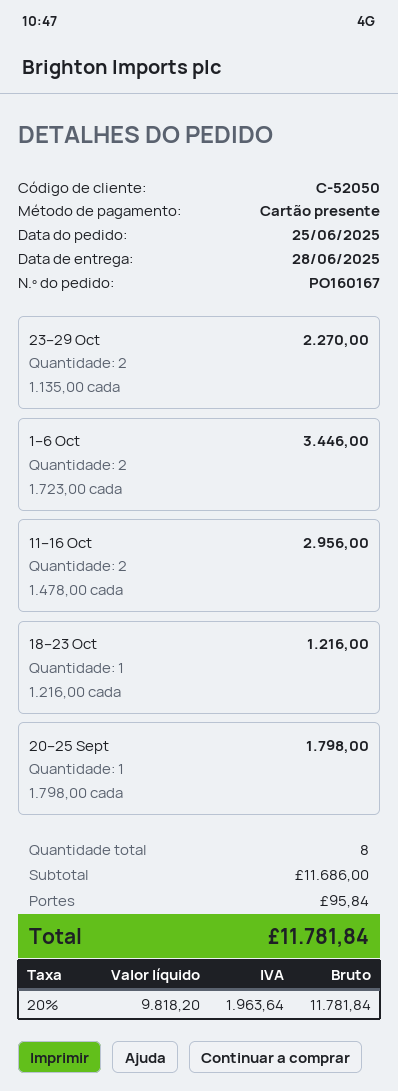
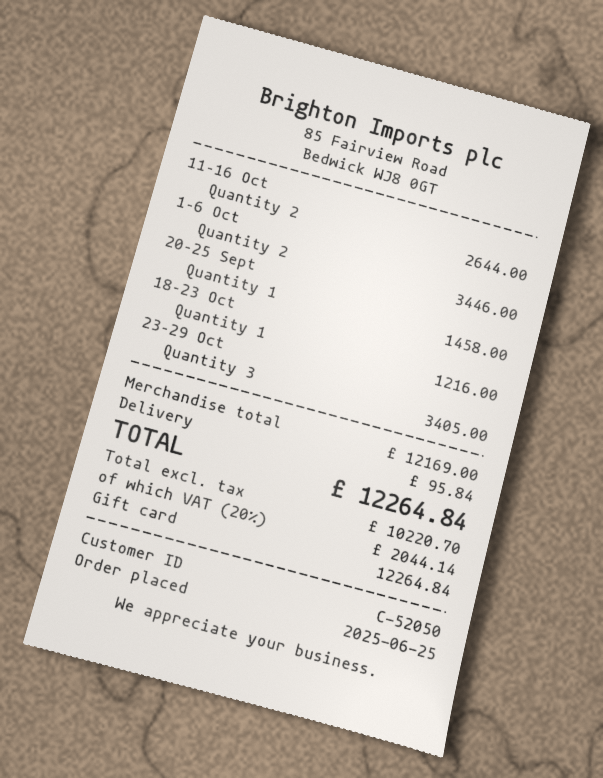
23–29 Oct: 2 for 2270.00 -> 3 for 3405.00
11–16 Oct: 2 for 2956.00 -> 2 for 2644.00
20–25 Sept: 1 for 1798.00 -> 1 for 1458.00
subtotal: 11686.00 -> 12169.00
net: 9818.20 -> 10220.70
tax: 20% = 1963.64 -> 20% = 2044.14
total: 11781.84 -> 12264.84

